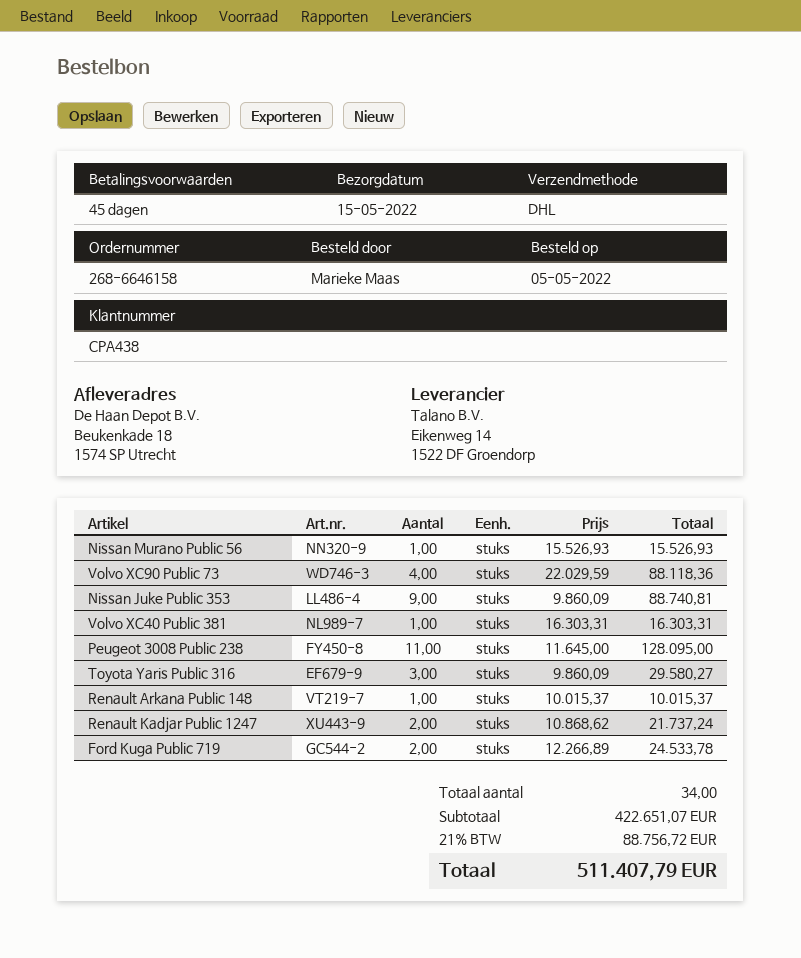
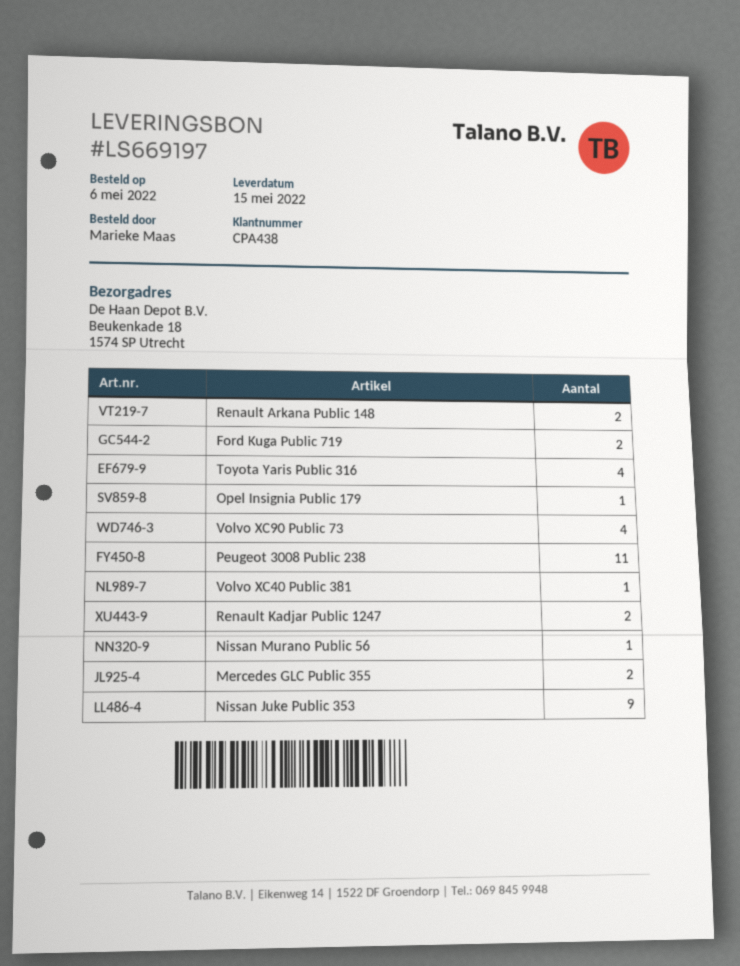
order date: 2022-05-05 -> 2022-05-06
Toyota Yaris Public 316: 3 -> 4
Renault Arkana Public 148: 1 -> 2
Opel Insignia Public 179: none -> 1
Mercedes GLC Public 355: none -> 2

